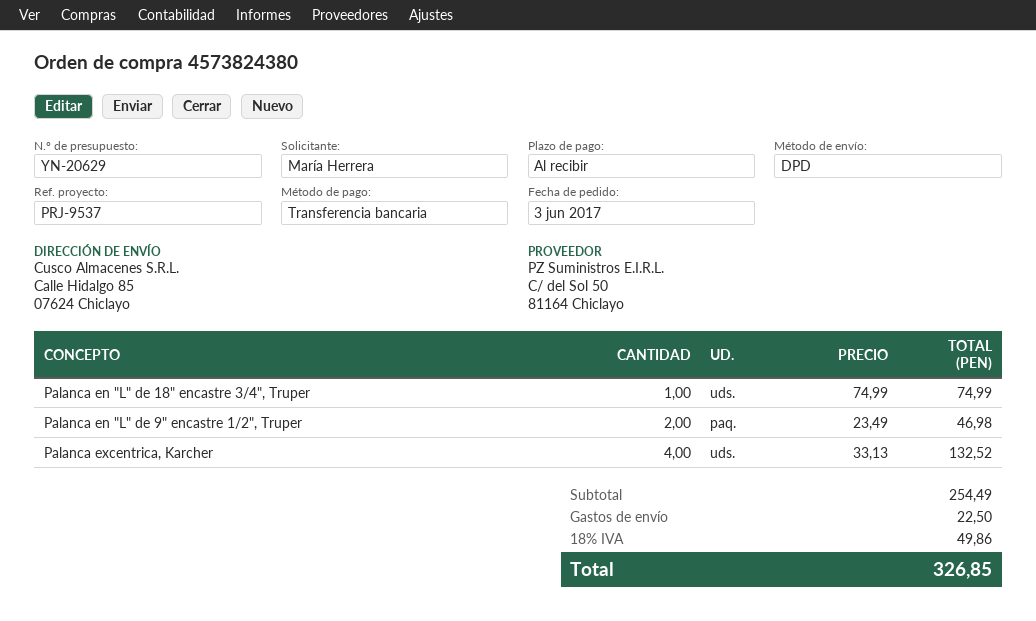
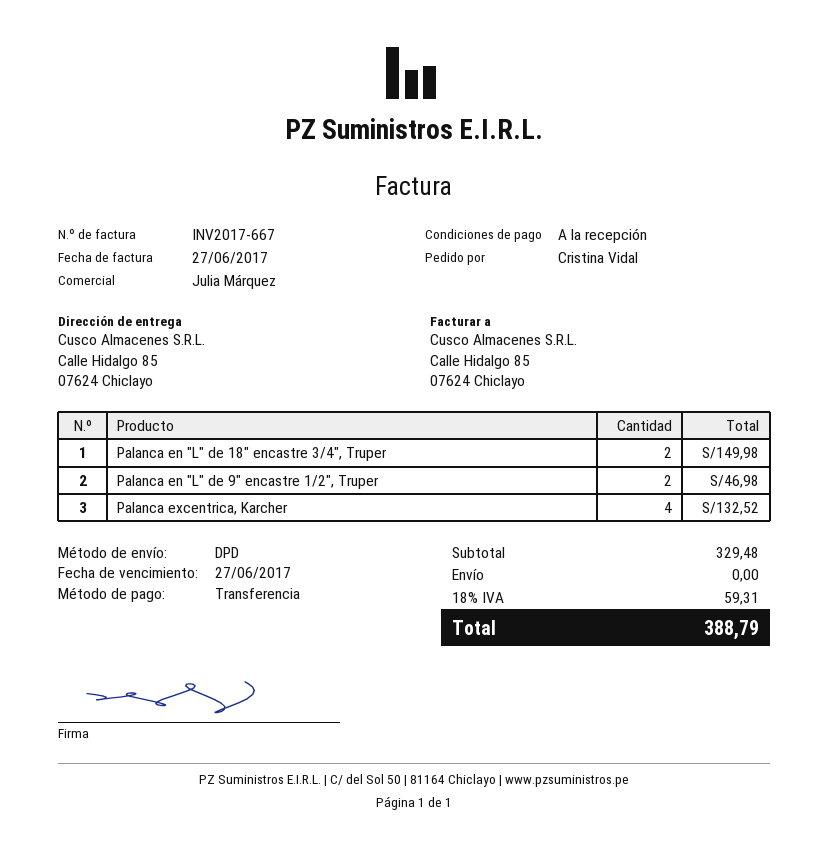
ordered by: María Herrera -> Cristina Vidal
Palanca en "L" de 18" encastre 3/4", Truper: 1 for 74.99 -> 2 for 149.98
subtotal: 254.49 -> 329.48
shipping: 22.50 -> 0.00
tax: 18% = 49.86 -> 18% = 59.31
total: 326.85 -> 388.79

